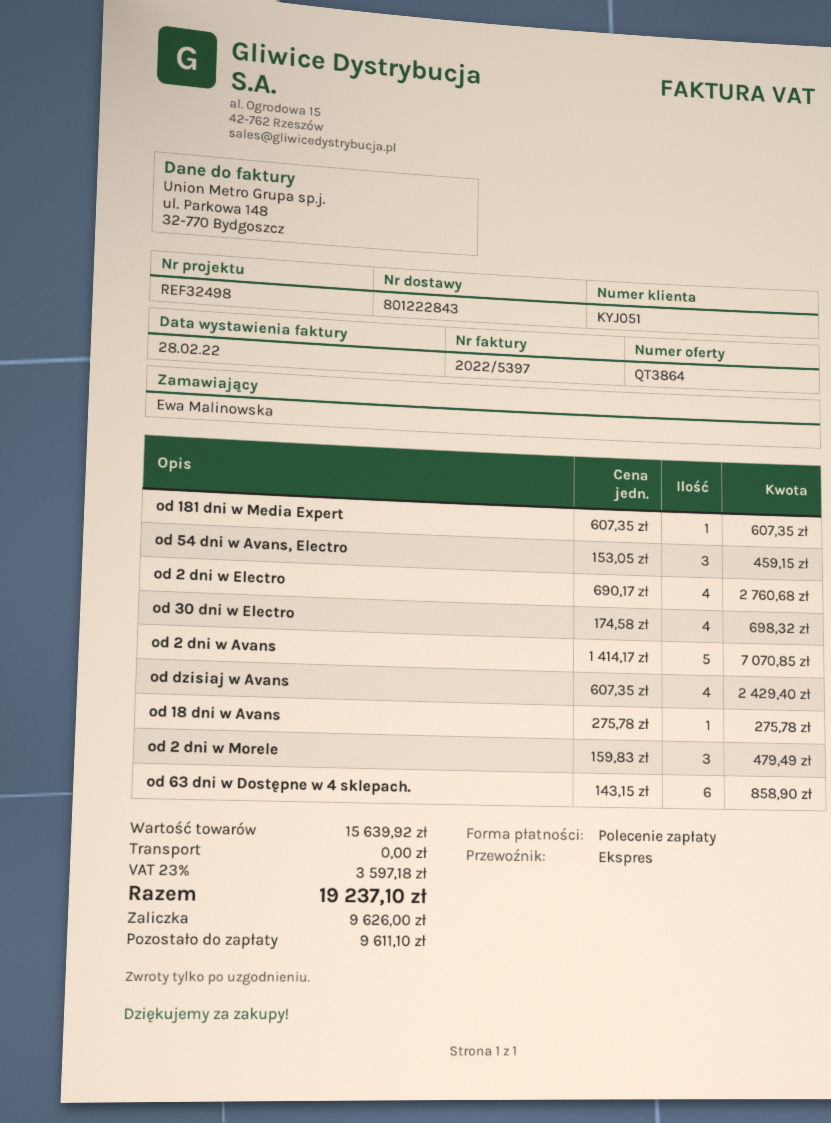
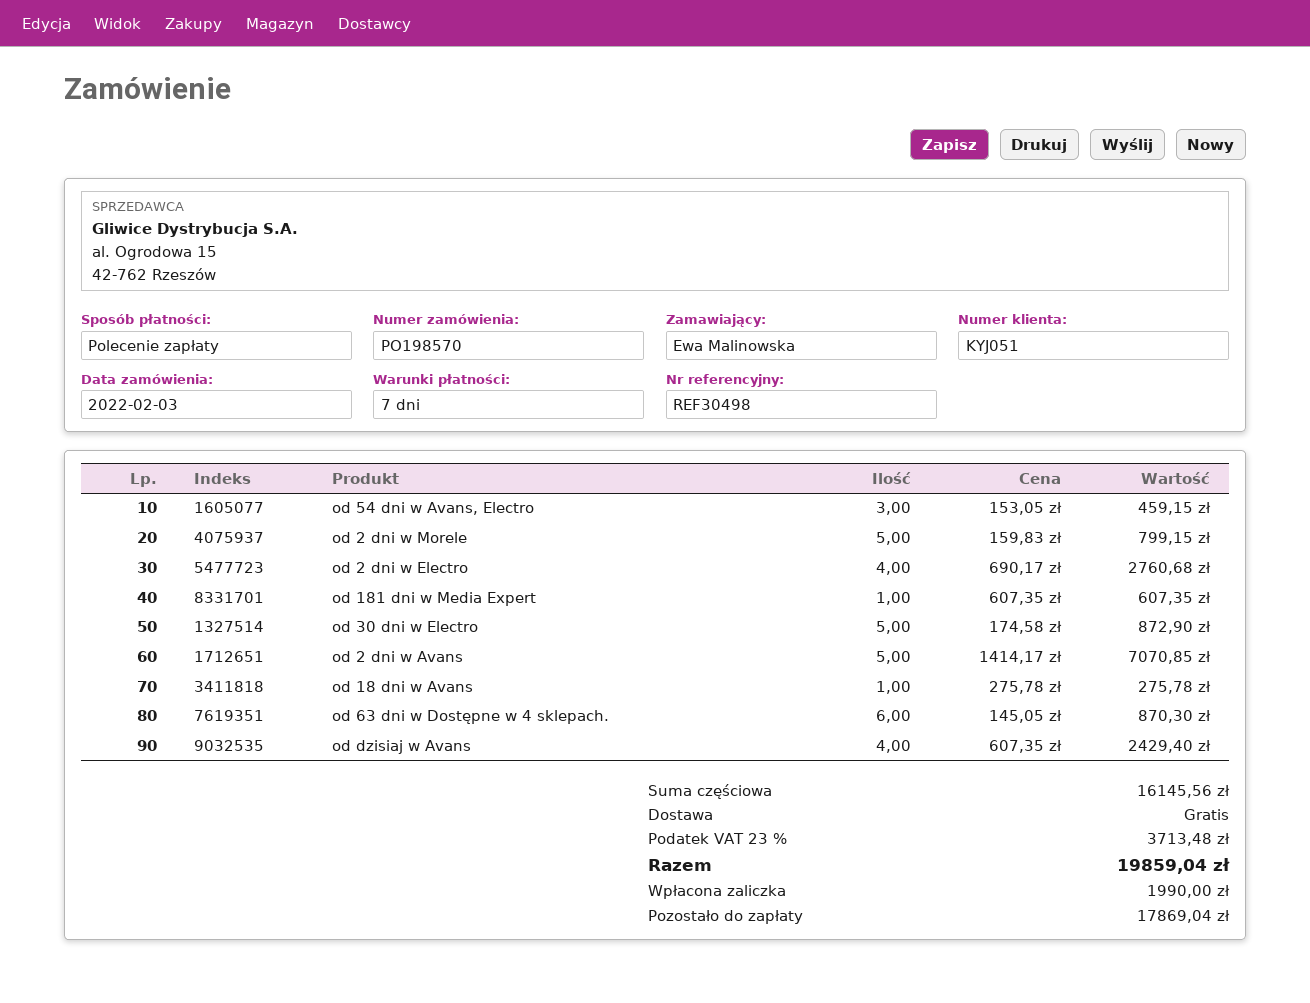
reference: REF32498 -> REF30498
od 30 dni w Electro: 4 x 174.58 = 698.32 -> 5 x 174.58 = 872.90
od 2 dni w Morele: 3 x 159.83 = 479.49 -> 5 x 159.83 = 799.15
od 63 dni w Dostępne w 4 sklepach.: 6 x 143.15 = 858.90 -> 6 x 145.05 = 870.30
subtotal: 15639.92 -> 16145.56
tax: 23% = 3597.18 -> 23% = 3713.48
total: 19237.10 -> 19859.04
deposit: 9626.00 -> 1990.00
balance: 9611.10 -> 17869.04

